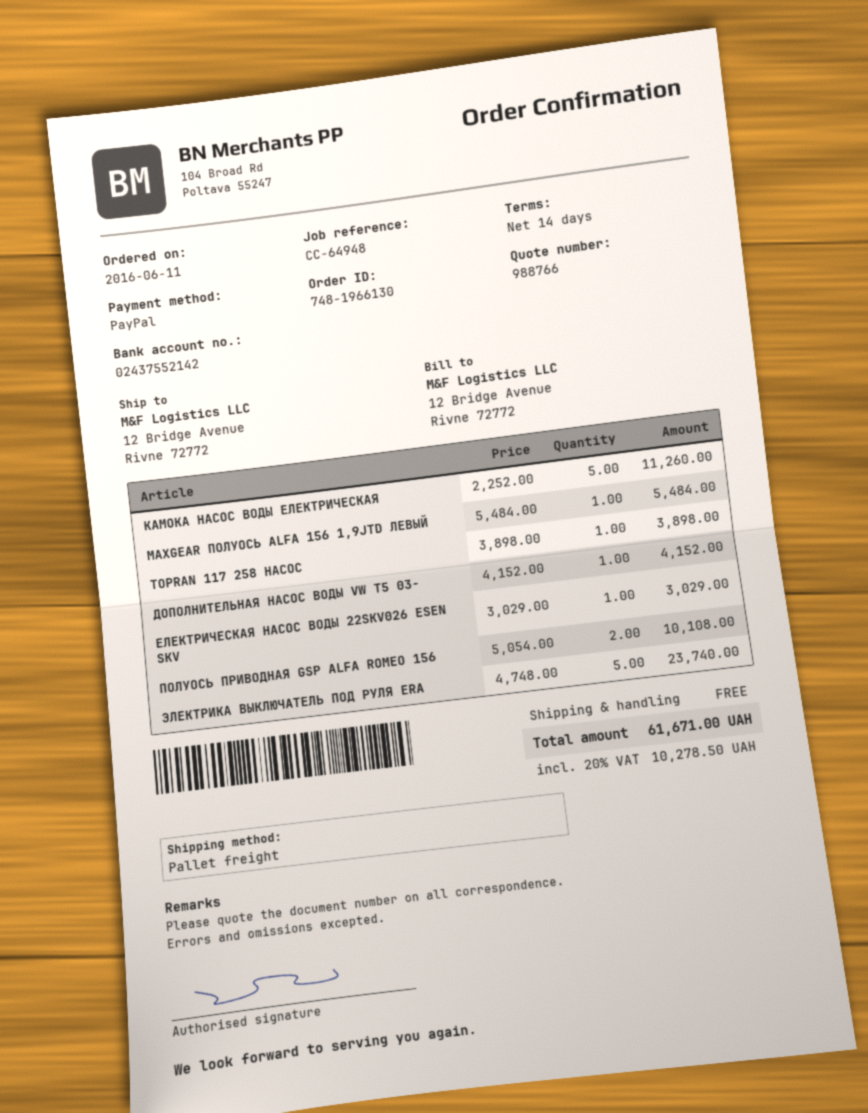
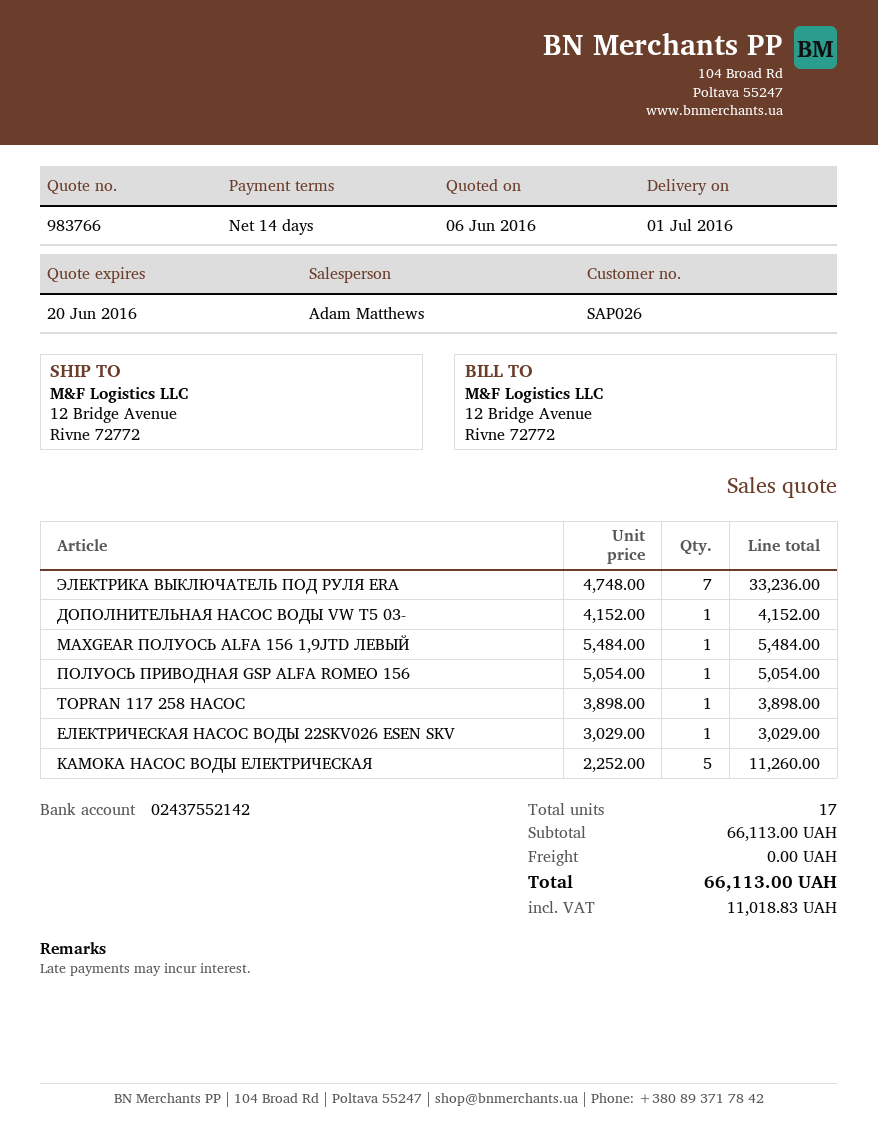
quote number: 988766 -> 983766
ПОЛУОСЬ ПРИВОДНАЯ GSP ALFA ROMEO 156: 2 x 5054.00 = 10108.00 -> 1 x 5054.00 = 5054.00
ЭЛЕКТРИКА ВЫКЛЮЧАТЕЛЬ ПОД РУЛЯ ERA: 5 x 4748.00 = 23740.00 -> 7 x 4748.00 = 33236.00
tax: 10278.50 -> 11018.83
total: 61671.00 -> 66113.00

